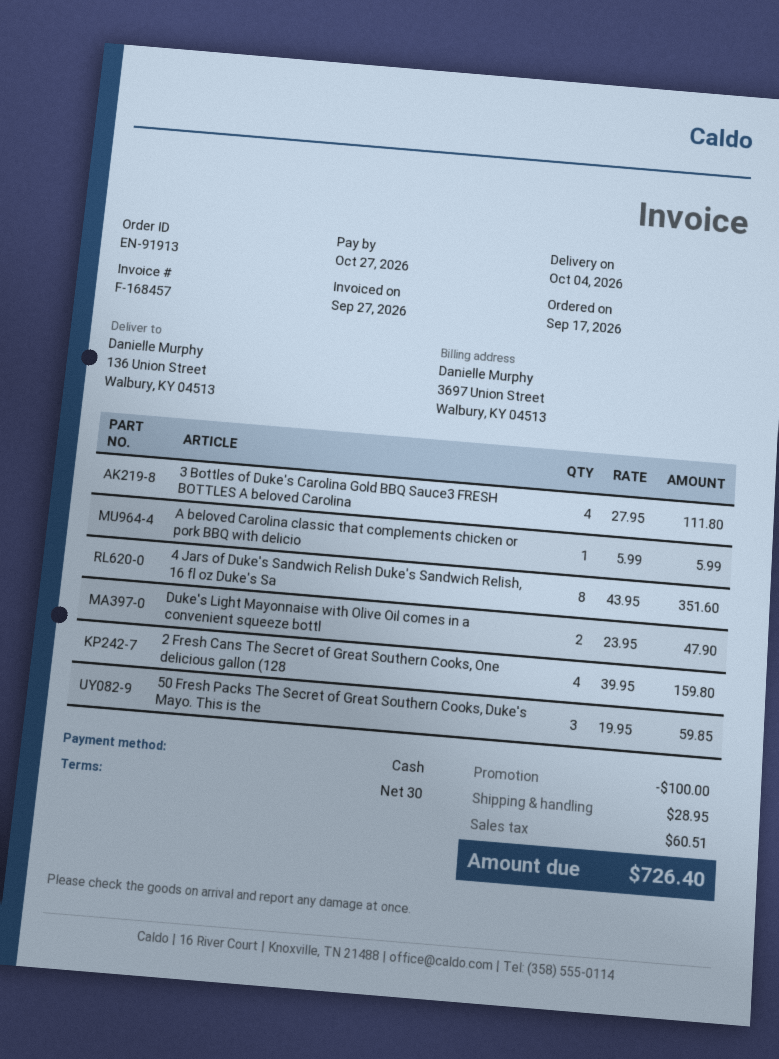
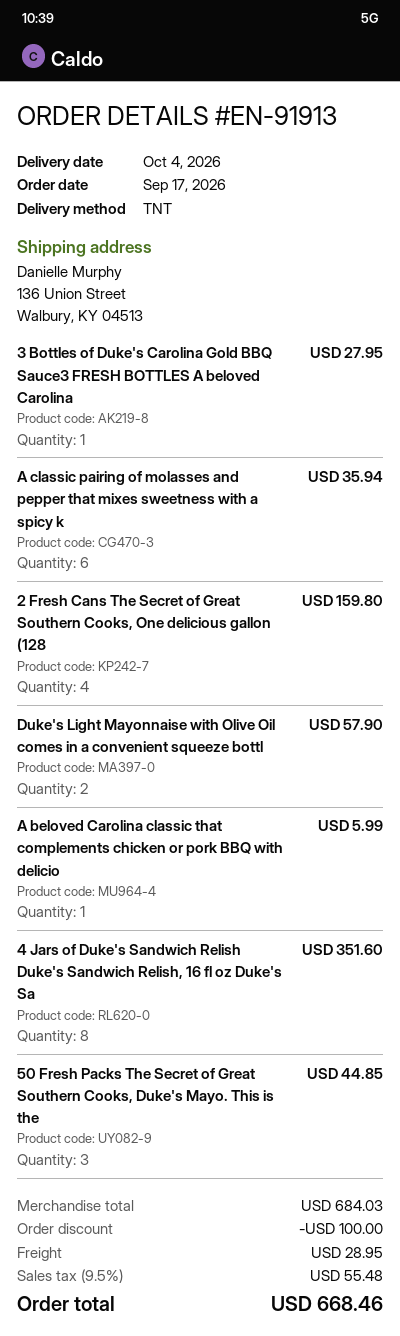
3 Bottles of Duke's Carolina Gold BBQ Sauce3 FRESH BOTTLES A beloved Carolina: 4 for 111.80 -> 1 for 27.95
Duke's Light Mayonnaise with Olive Oil comes in a convenient squeeze bottl: 2 for 47.90 -> 2 for 57.90
50 Fresh Packs The Secret of Great Southern Cooks, Duke's Mayo. This is the: 3 for 59.85 -> 3 for 44.85
A classic pairing of molasses and pepper that mixes sweetness with a spicy k: none -> 6 for 35.94
tax: 60.51 -> 55.48
total: 726.40 -> 668.46

